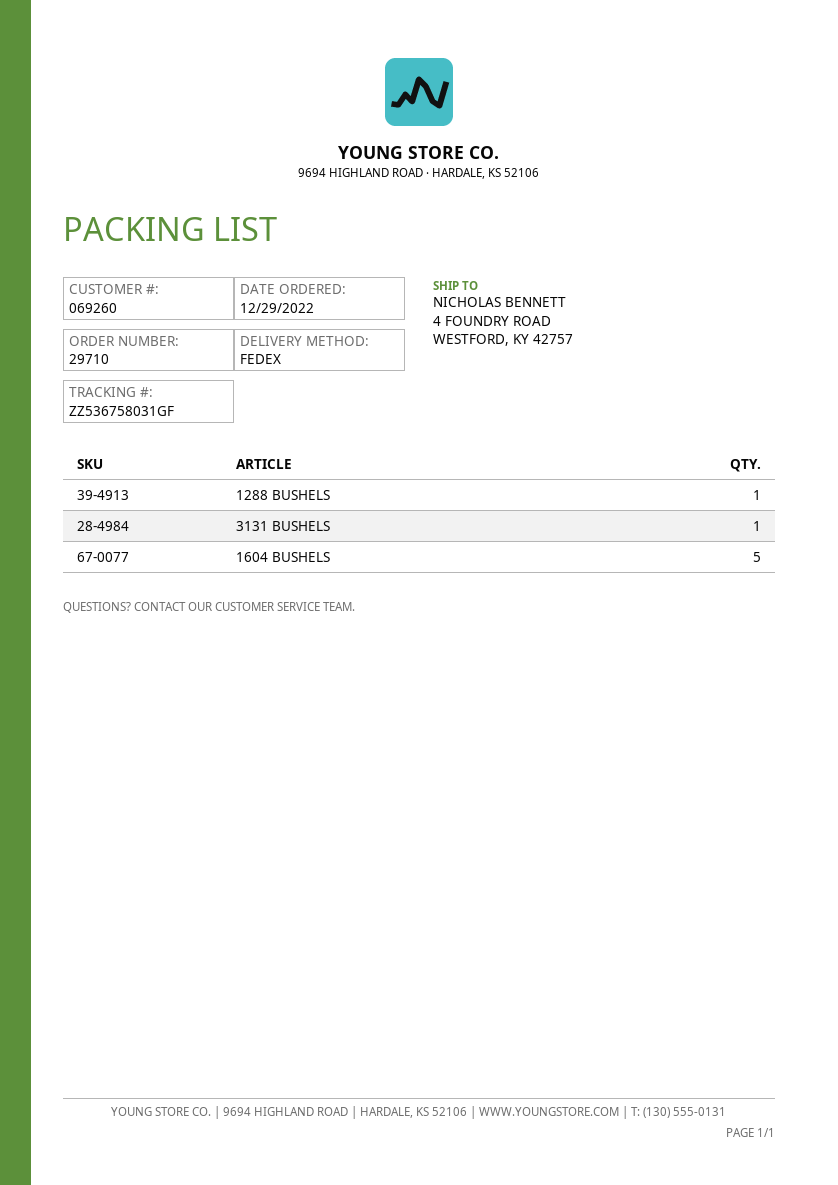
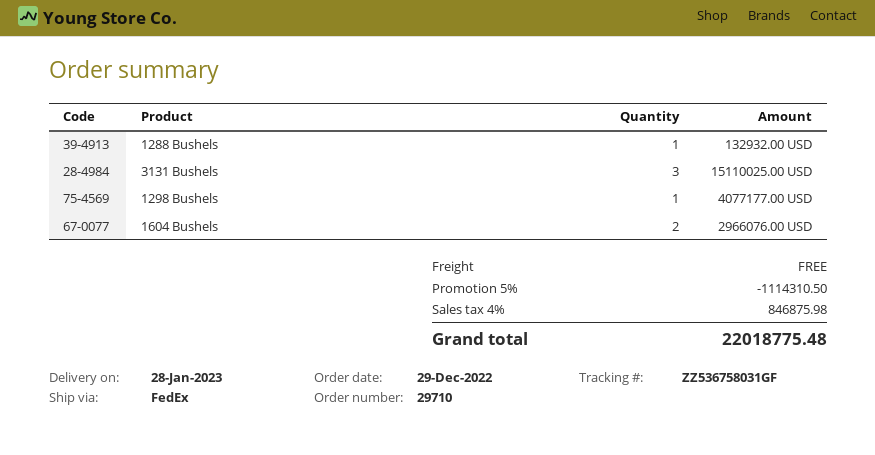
3131 BUSHELS: 1 -> 3
1604 BUSHELS: 5 -> 2
1298 Bushels: none -> 1

